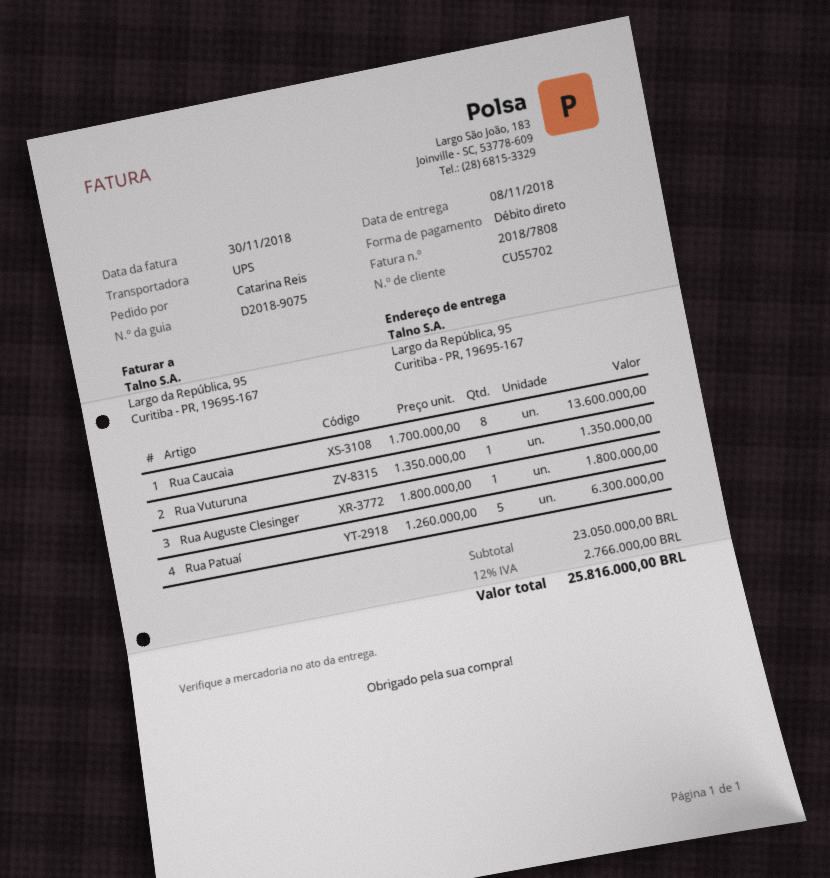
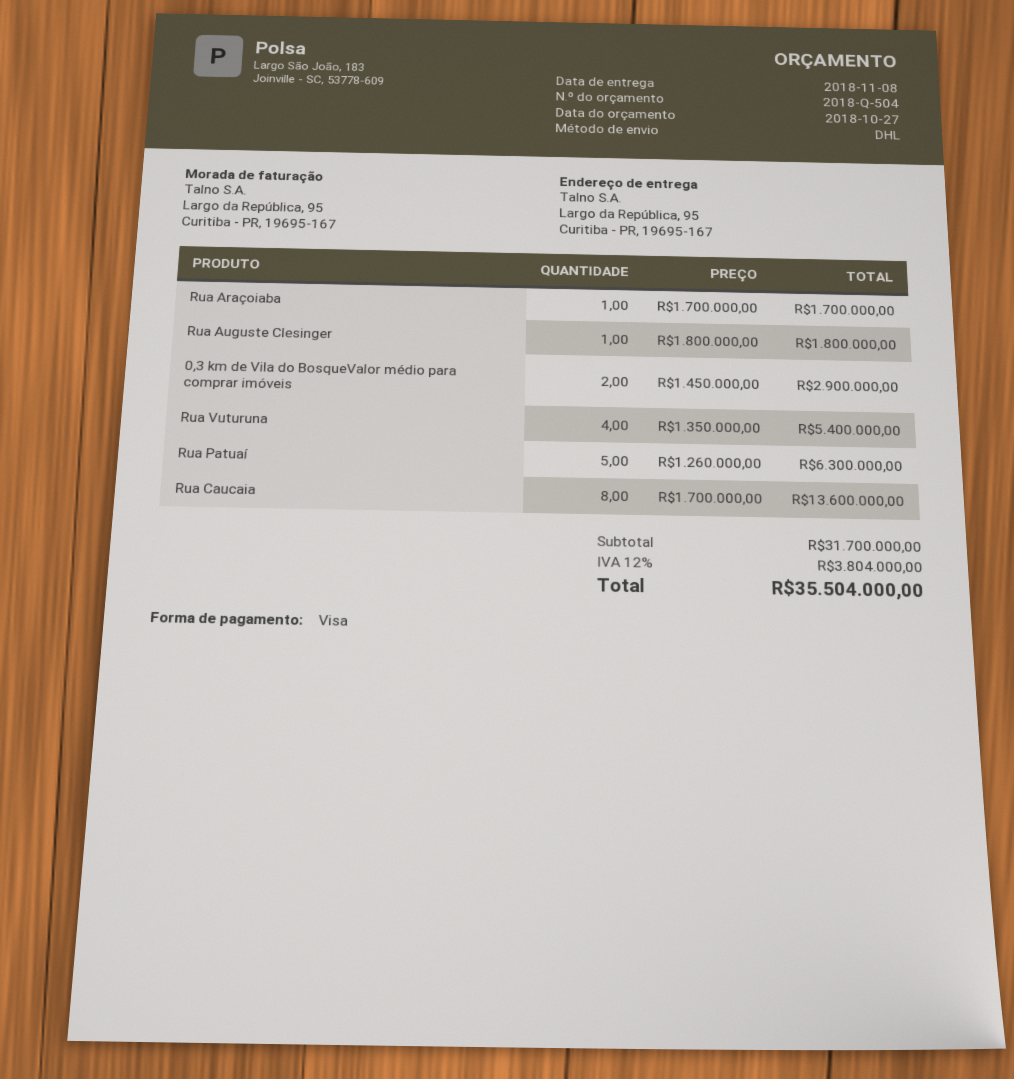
payment method: direct debit -> Visa
shipping method: UPS -> DHL
Rua Vuturuna: 1 x 1350000.00 = 1350000.00 -> 4 x 1350000.00 = 5400000.00
Rua Araçoiaba: none -> 1 x 1700000.00 = 1700000.00
0,3 km de Vila do BosqueValor médio para comprar imóveis: none -> 2 x 1450000.00 = 2900000.00
subtotal: 23050000.00 -> 31700000.00
tax: 12% = 2766000.00 -> 12% = 3804000.00
total: 25816000.00 -> 35504000.00

